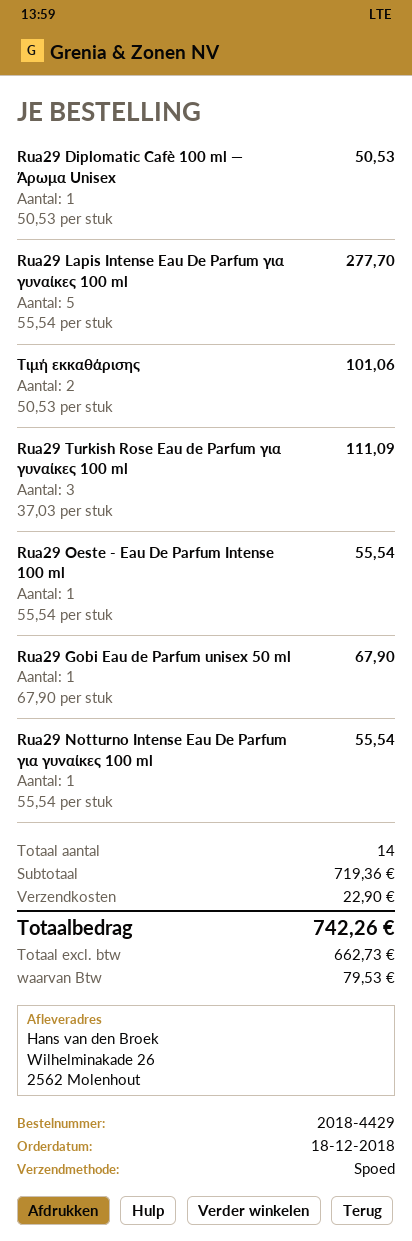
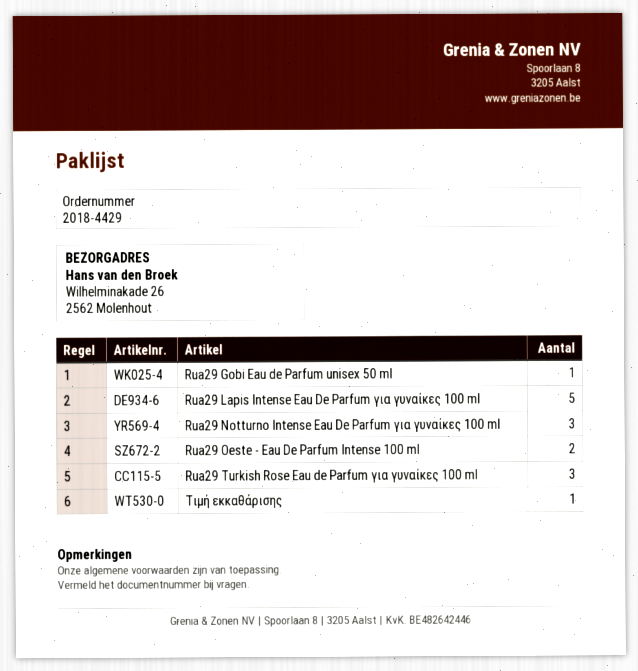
Rua29 Diplomatic Cafè 100 ml — Άρωμα Unisex: 1 -> none
Τιμή εκκαθάρισης: 2 -> 1
Rua29 Oeste - Eau De Parfum Intense 100 ml: 1 -> 2
Rua29 Notturno Intense Eau De Parfum για γυναίκες 100 ml: 1 -> 3

